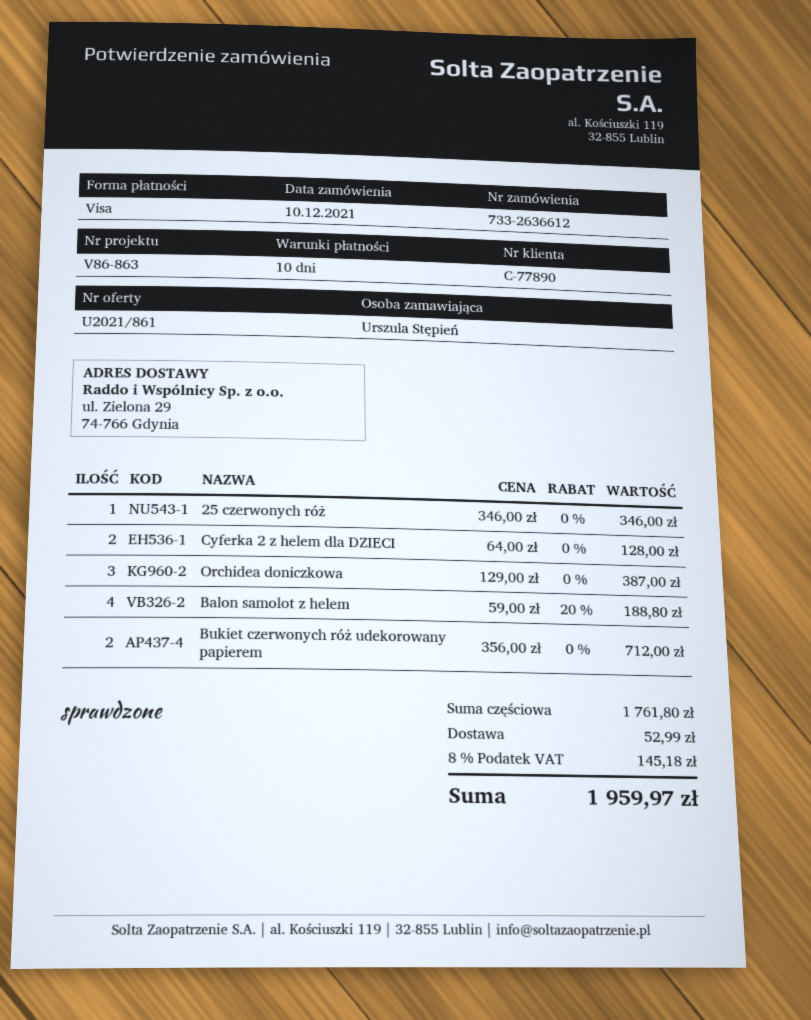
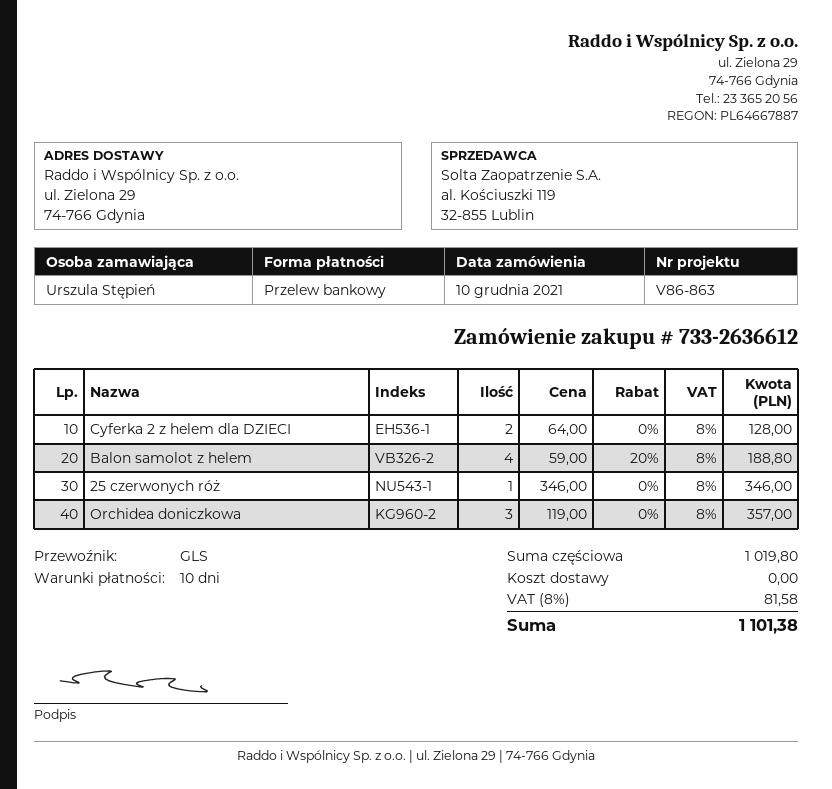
payment method: Visa -> bank transfer
Orchidea doniczkowa: 3 x 129.00 = 387.00 -> 3 x 119.00 = 357.00
Bukiet czerwonych róż udekorowany papierem: 2 x 356.00 = 712.00 -> none
subtotal: 1761.80 -> 1019.80
shipping: 52.99 -> 0.00
tax: 8% = 145.18 -> 8% = 81.58
total: 1959.97 -> 1101.38

